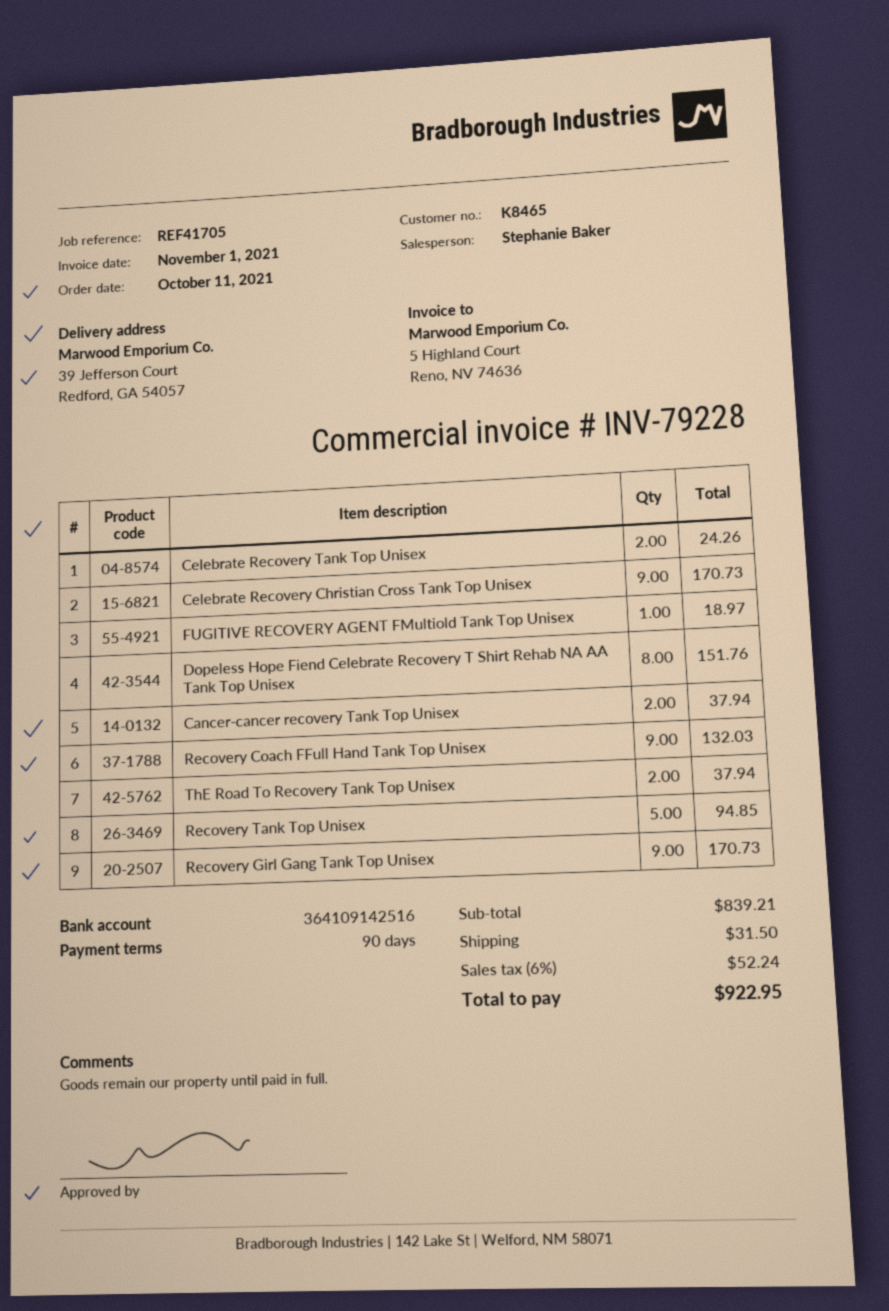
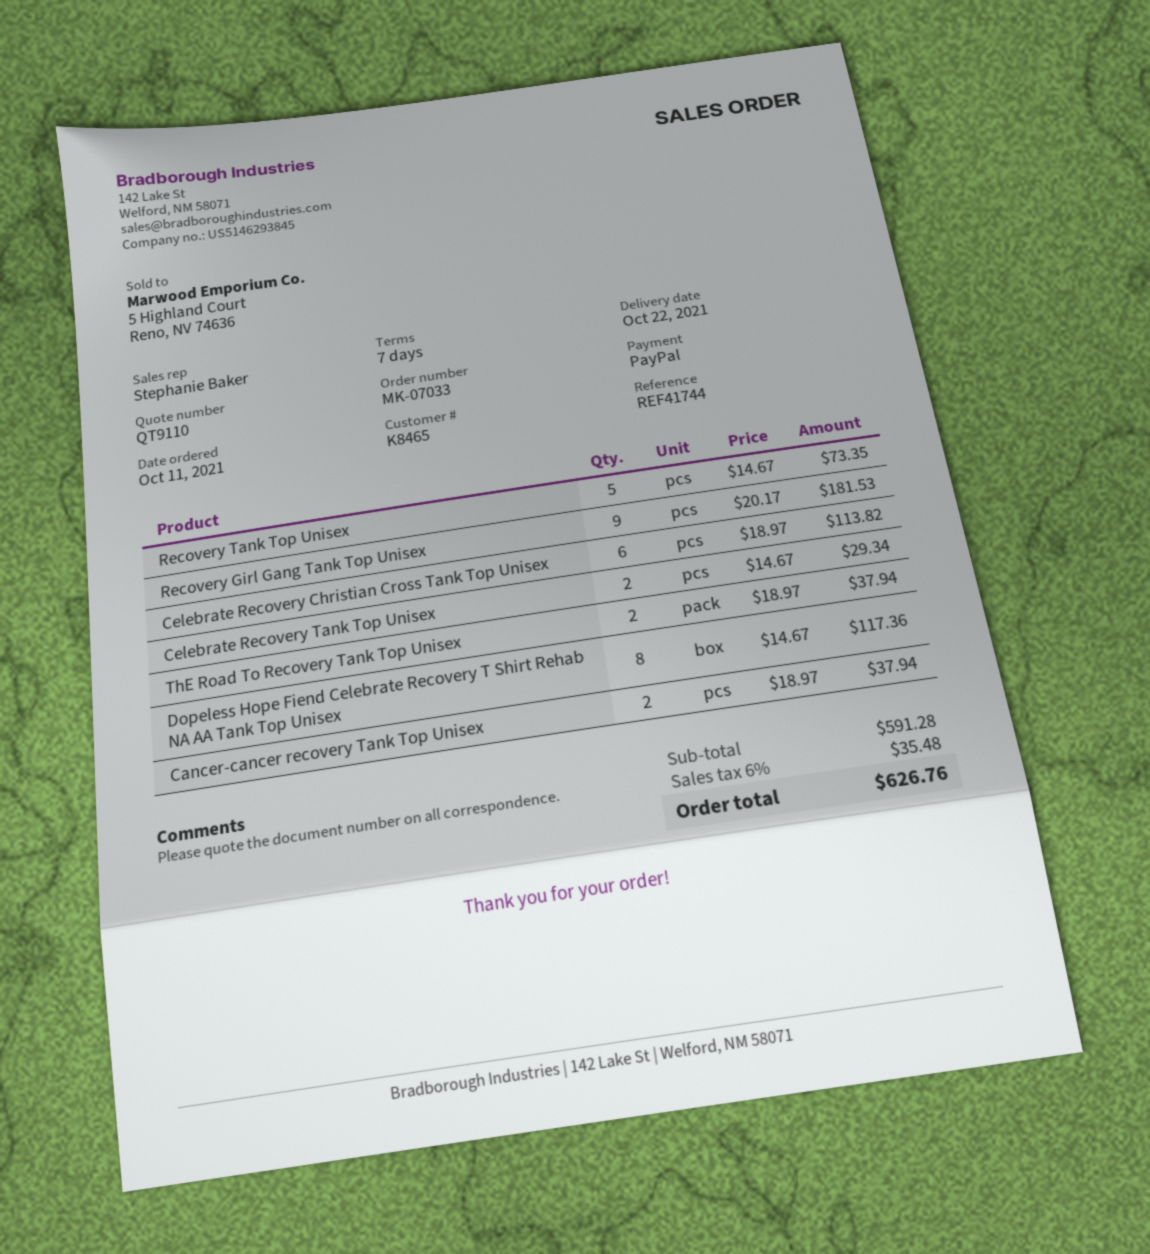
payment terms: 90 days -> 7 days
reference: REF41705 -> REF41744
Celebrate Recovery Tank Top Unisex: 2 for 24.26 -> 2 for 29.34
Celebrate Recovery Christian Cross Tank Top Unisex: 9 for 170.73 -> 6 for 113.82
FUGITIVE RECOVERY AGENT FMultiold Tank Top Unisex: 1 for 18.97 -> none
Dopeless Hope Fiend Celebrate Recovery T Shirt Rehab NA AA Tank Top Unisex: 8 for 151.76 -> 8 for 117.36
Recovery Coach FFull Hand Tank Top Unisex: 9 for 132.03 -> none
Recovery Tank Top Unisex: 5 for 94.85 -> 5 for 73.35
Recovery Girl Gang Tank Top Unisex: 9 for 170.73 -> 9 for 181.53
subtotal: 839.21 -> 591.28
shipping: 31.50 -> none
tax: 6% = 52.24 -> 6% = 35.48
total: 922.95 -> 626.76

